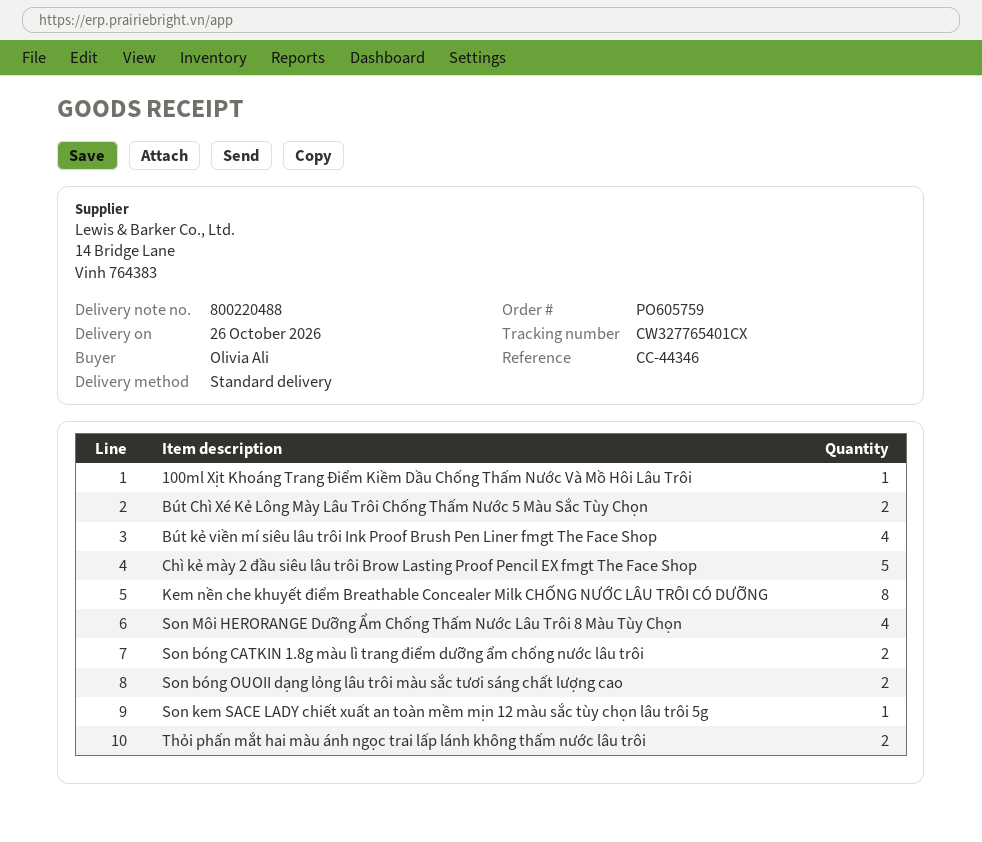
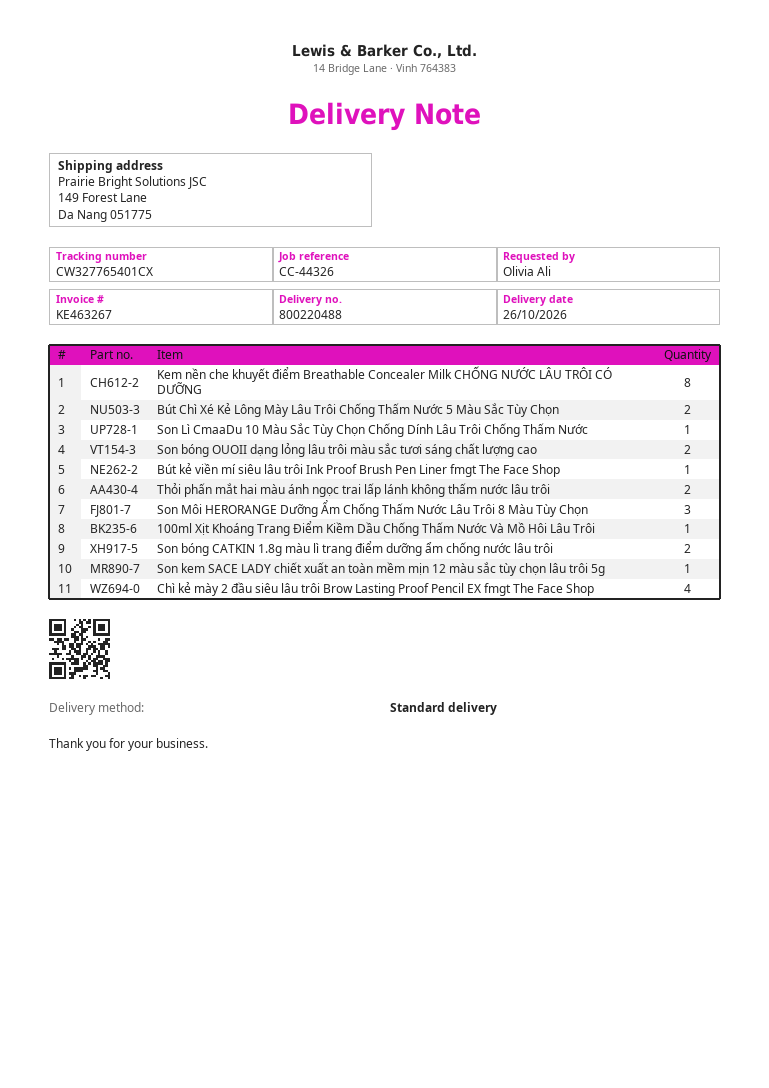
reference: CC-44346 -> CC-44326
Bút kẻ viền mí siêu lâu trôi Ink Proof Brush Pen Liner fmgt The Face Shop: 4 -> 1
Chì kẻ mày 2 đầu siêu lâu trôi Brow Lasting Proof Pencil EX fmgt The Face Shop: 5 -> 4
Son Môi HERORANGE Dưỡng Ẩm Chống Thấm Nước Lâu Trôi 8 Màu Tùy Chọn: 4 -> 3
Son Lì CmaaDu 10 Màu Sắc Tùy Chọn Chống Dính Lâu Trôi Chống Thấm Nước: none -> 1

